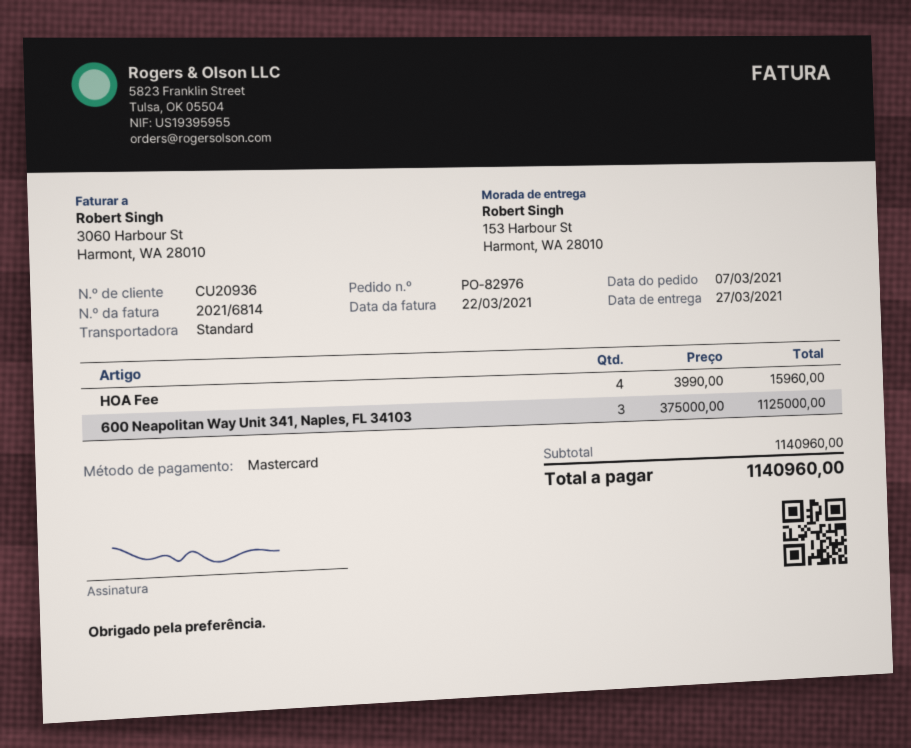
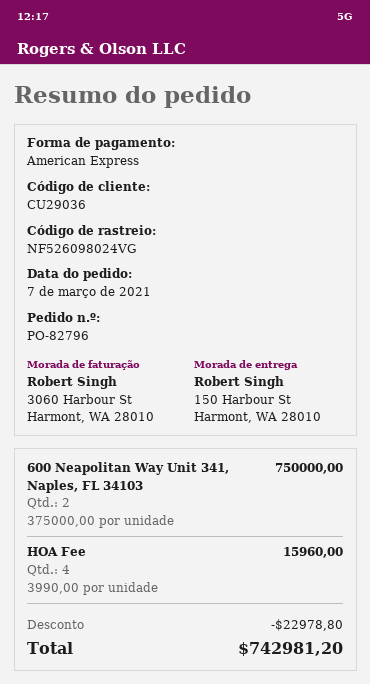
order number: PO-82976 -> PO-82796
customer number: CU20936 -> CU29036
payment method: Mastercard -> American Express
ship to: 153 Harbour St, Harmont, WA 28010 -> 150 Harbour St, Harmont, WA 28010
600 Neapolitan Way Unit 341, Naples, FL 34103: 3 x 375000.00 = 1125000.00 -> 2 x 375000.00 = 750000.00
discount: none -> 22978.80
total: 1140960.00 -> 742981.20

